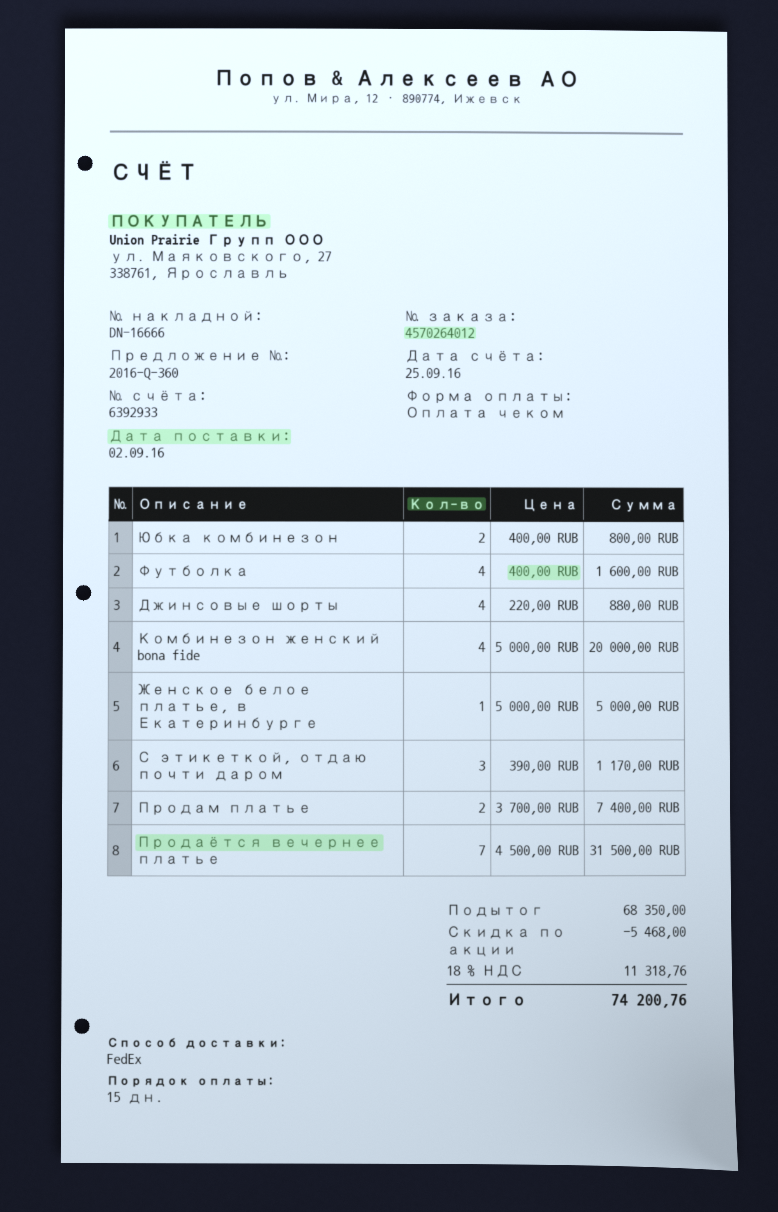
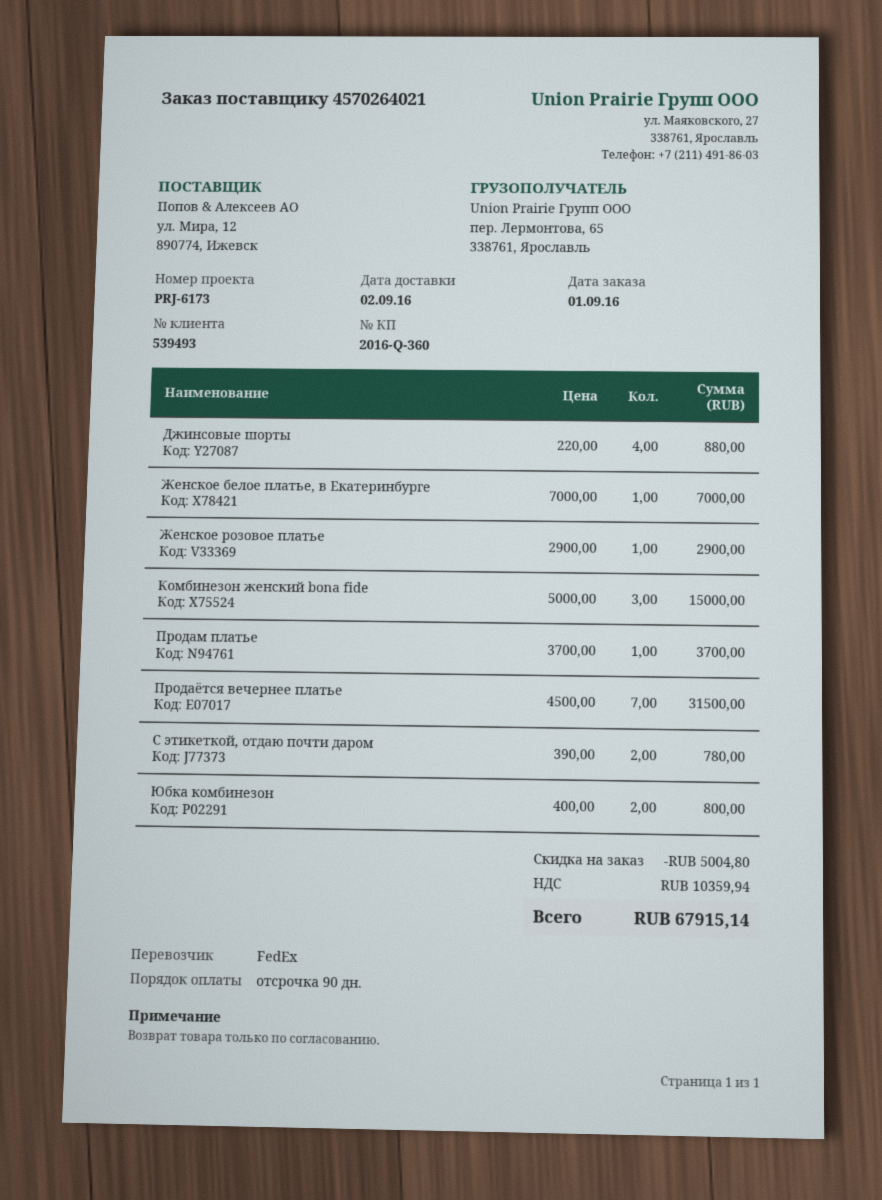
order number: 4570264012 -> 4570264021
payment terms: 15 days -> 90 days
Футболка: 4 x 400.00 = 1600.00 -> none
Комбинезон женский bona fide: 4 x 5000.00 = 20000.00 -> 3 x 5000.00 = 15000.00
Женское белое платье, в Екатеринбурге: 1 x 5000.00 = 5000.00 -> 1 x 7000.00 = 7000.00
С этикеткой, отдаю почти даром: 3 x 390.00 = 1170.00 -> 2 x 390.00 = 780.00
Продам платье: 2 x 3700.00 = 7400.00 -> 1 x 3700.00 = 3700.00
Женское розовое платье: none -> 1 x 2900.00 = 2900.00
discount: 5468.00 -> 5004.80
tax: 11318.76 -> 10359.94
total: 74200.76 -> 67915.14

